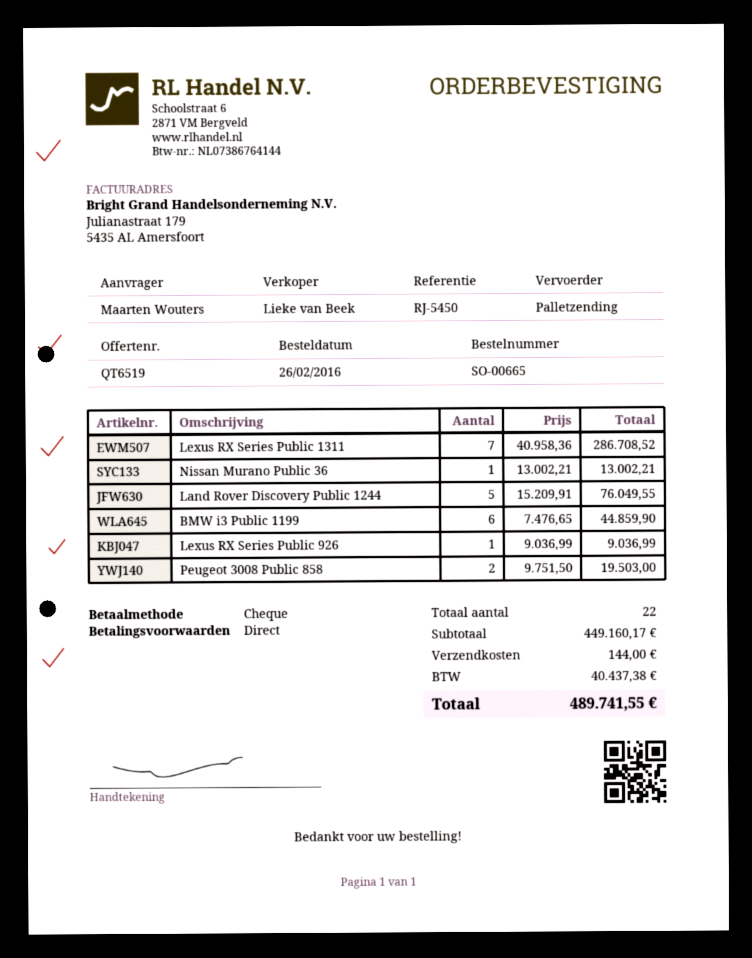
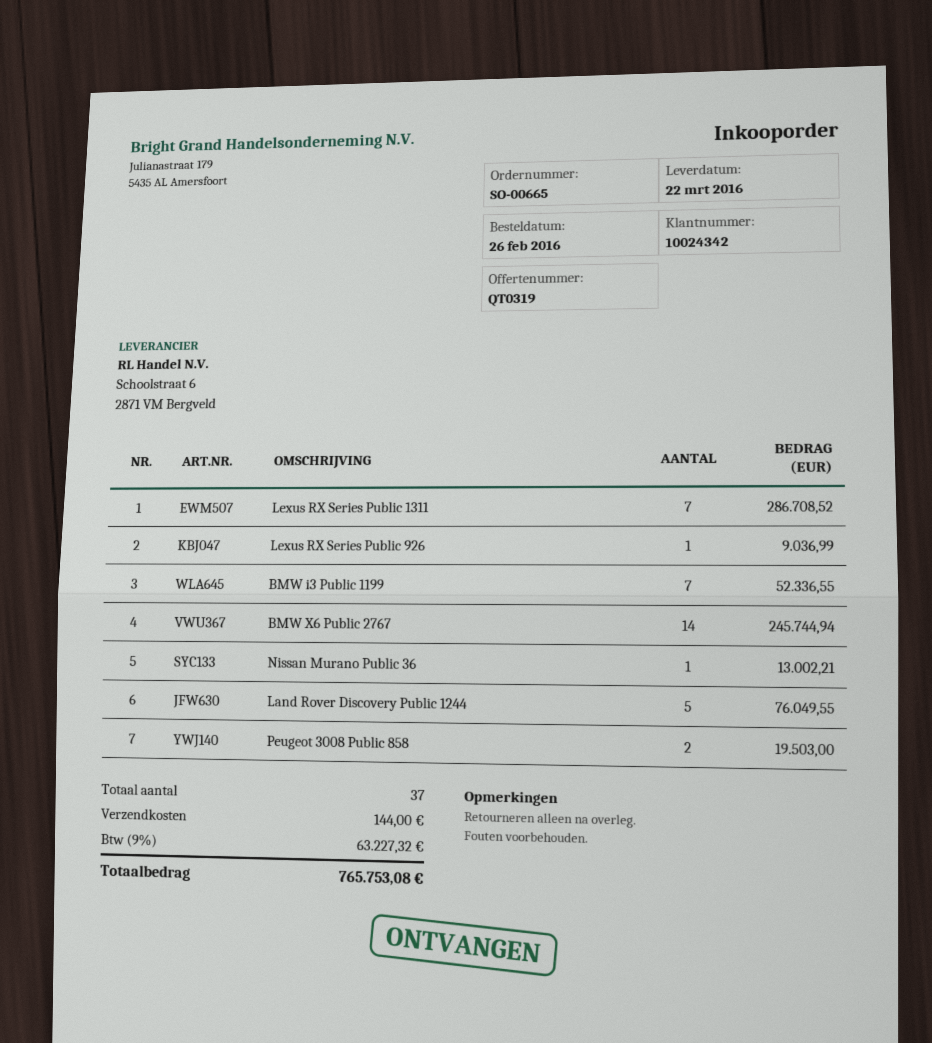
quote number: QT6519 -> QT0319
BMW i3 Public 1199: 6 for 44859.90 -> 7 for 52336.55
BMW X6 Public 2767: none -> 14 for 245744.94
total quantity: 22 -> 37
tax: 40437.38 -> 63227.32
total: 489741.55 -> 765753.08

